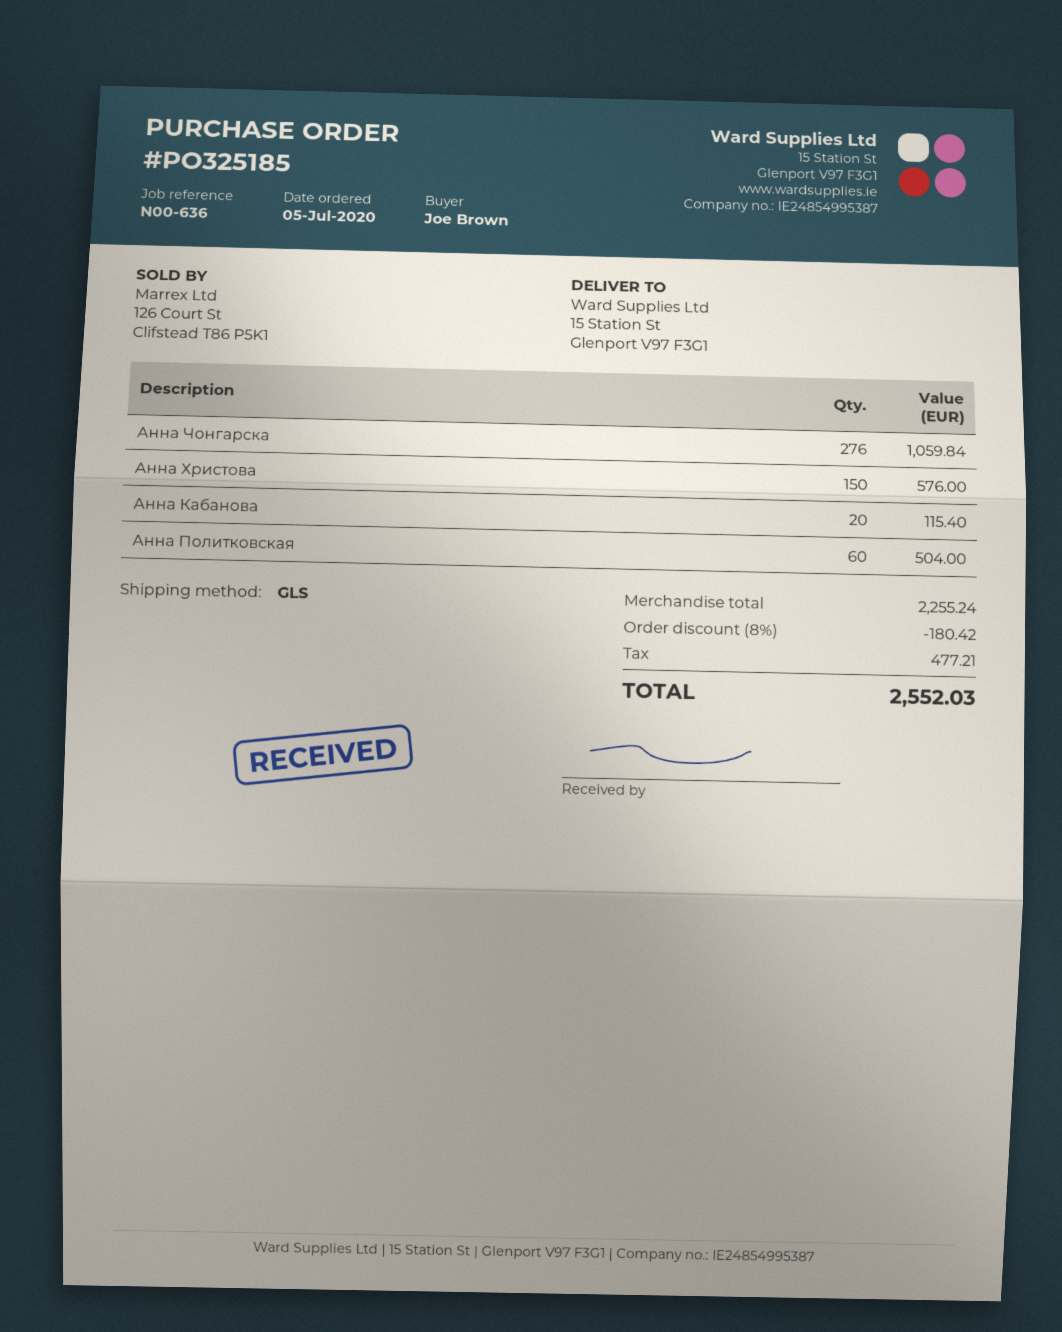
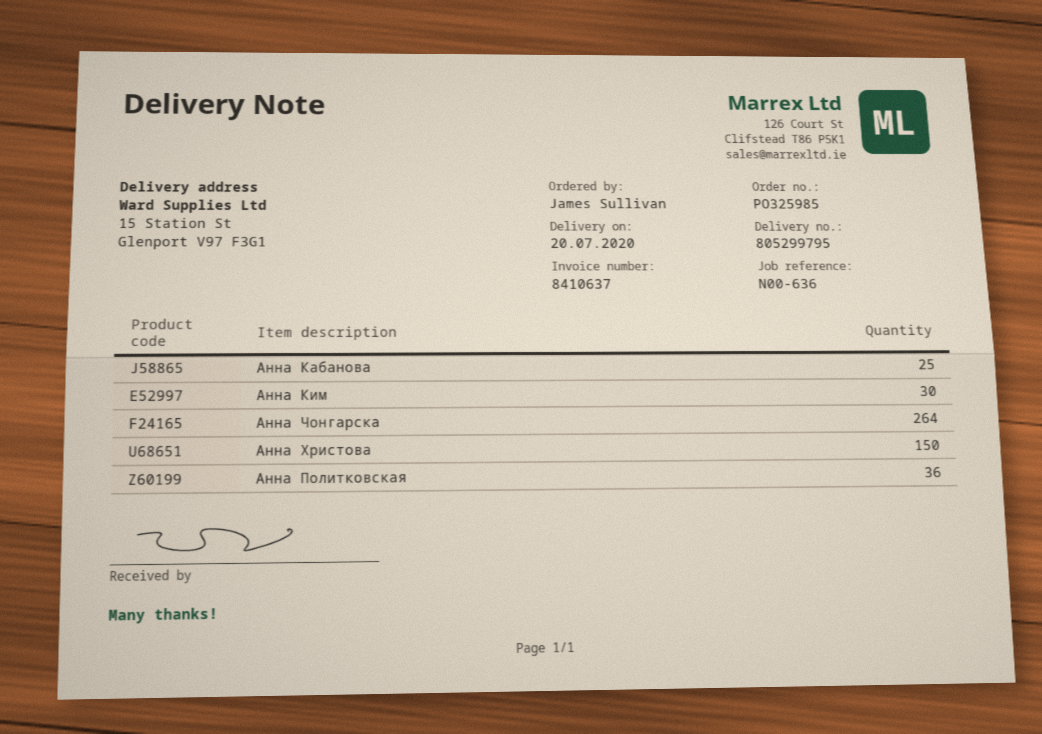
order number: PO325185 -> PO325985
ordered by: Joe Brown -> James Sullivan
Анна Чонгарска: 276 -> 264
Анна Кабанова: 20 -> 25
Анна Политковская: 60 -> 36
Анна Ким: none -> 30

